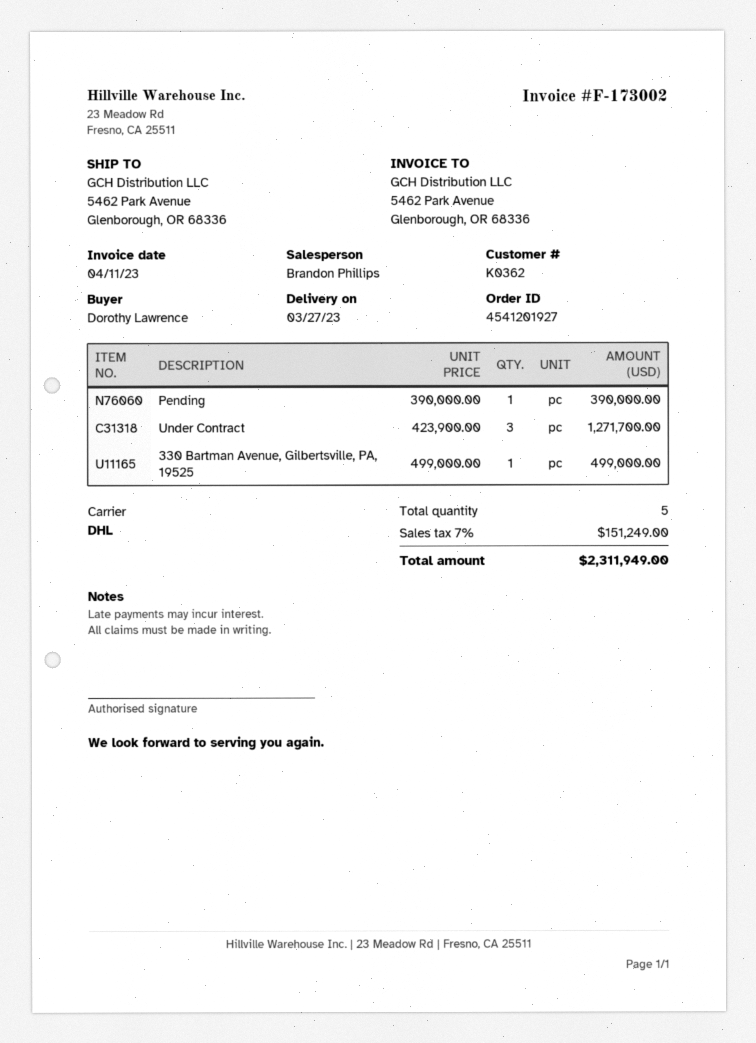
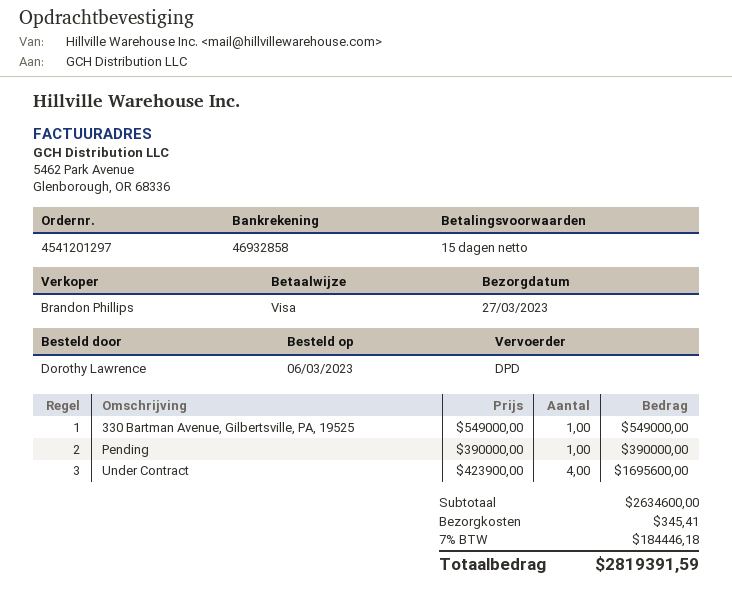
order number: 4541201927 -> 4541201297
shipping method: DHL -> DPD
Under Contract: 3 x 423900.00 = 1271700.00 -> 4 x 423900.00 = 1695600.00
330 Bartman Avenue, Gilbertsville, PA, 19525: 1 x 499000.00 = 499000.00 -> 1 x 549000.00 = 549000.00
shipping: none -> 345.41
tax: 7% = 151249.00 -> 7% = 184446.18
total: 2311949.00 -> 2819391.59

